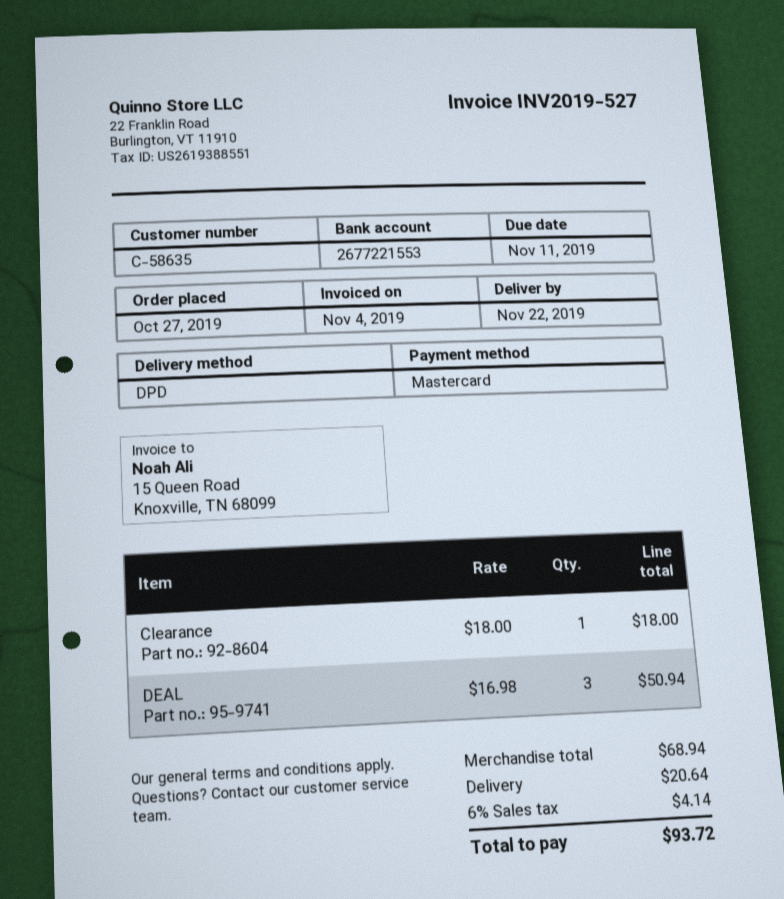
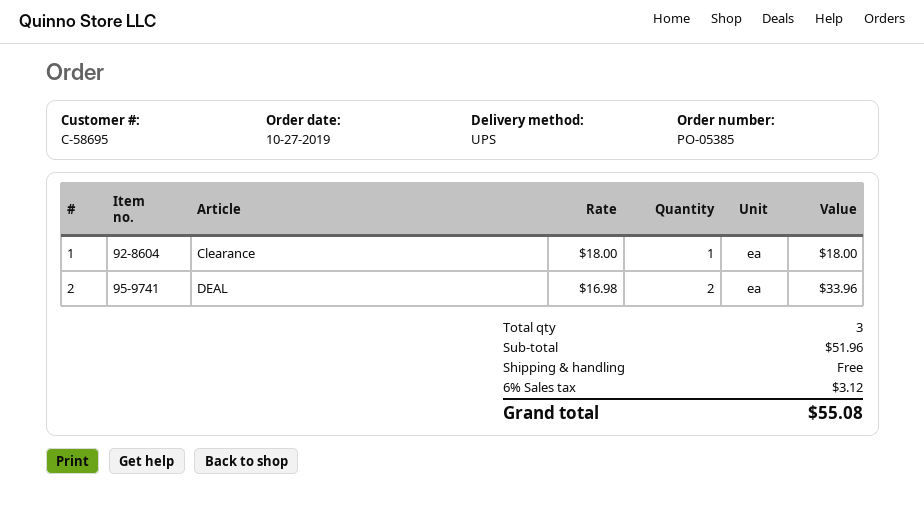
customer number: C-58635 -> C-58695
shipping method: DPD -> UPS
DEAL: 3 x 16.98 = 50.94 -> 2 x 16.98 = 33.96
subtotal: 68.94 -> 51.96
shipping: 20.64 -> 0.00
tax: 6% = 4.14 -> 6% = 3.12
total: 93.72 -> 55.08

